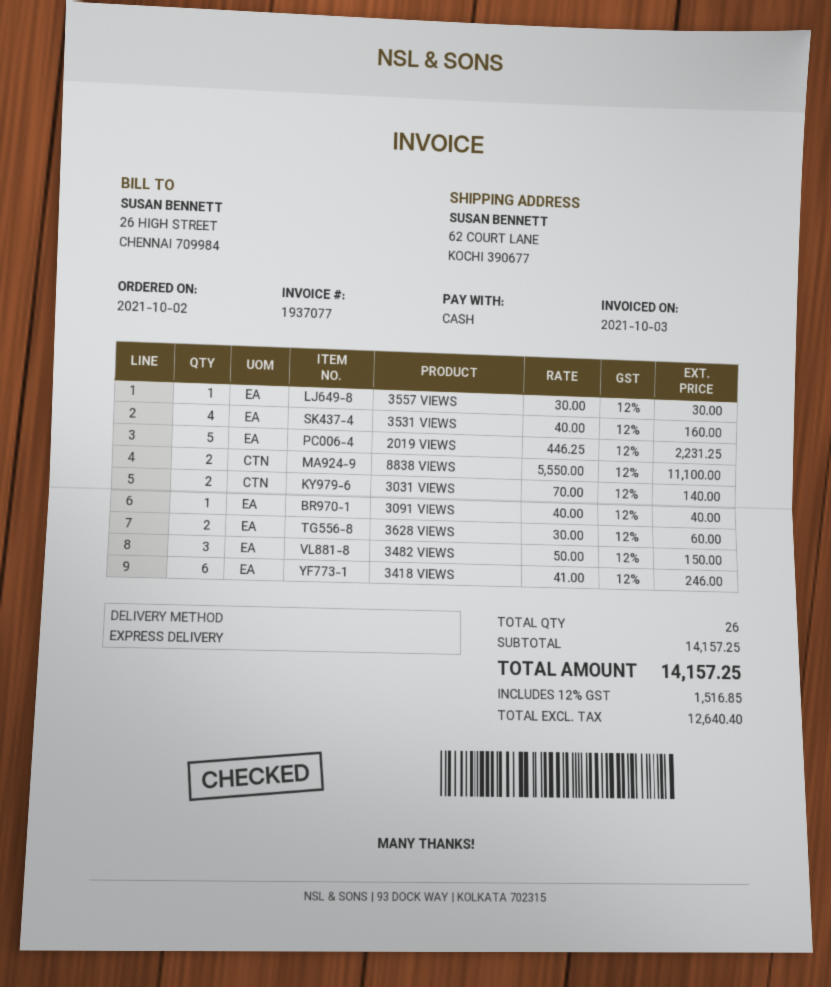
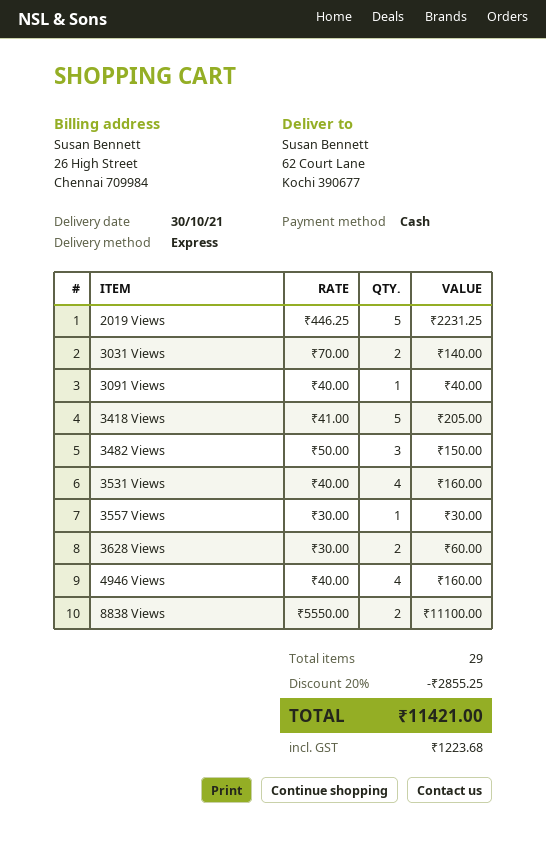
3418 VIEWS: 6 x 41.00 = 246.00 -> 5 x 41.00 = 205.00
4946 Views: none -> 4 x 40.00 = 160.00
total quantity: 26 -> 29
discount: none -> 20% = 2855.25
tax: 1516.85 -> 1223.68
total: 14157.25 -> 11421.00

